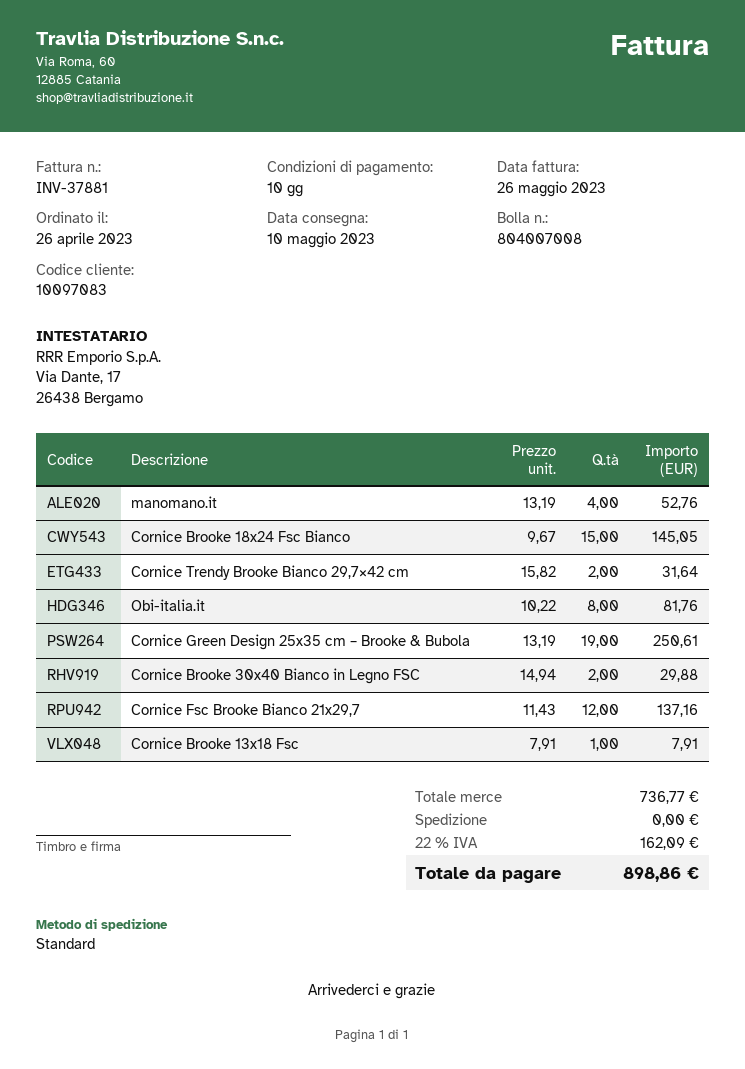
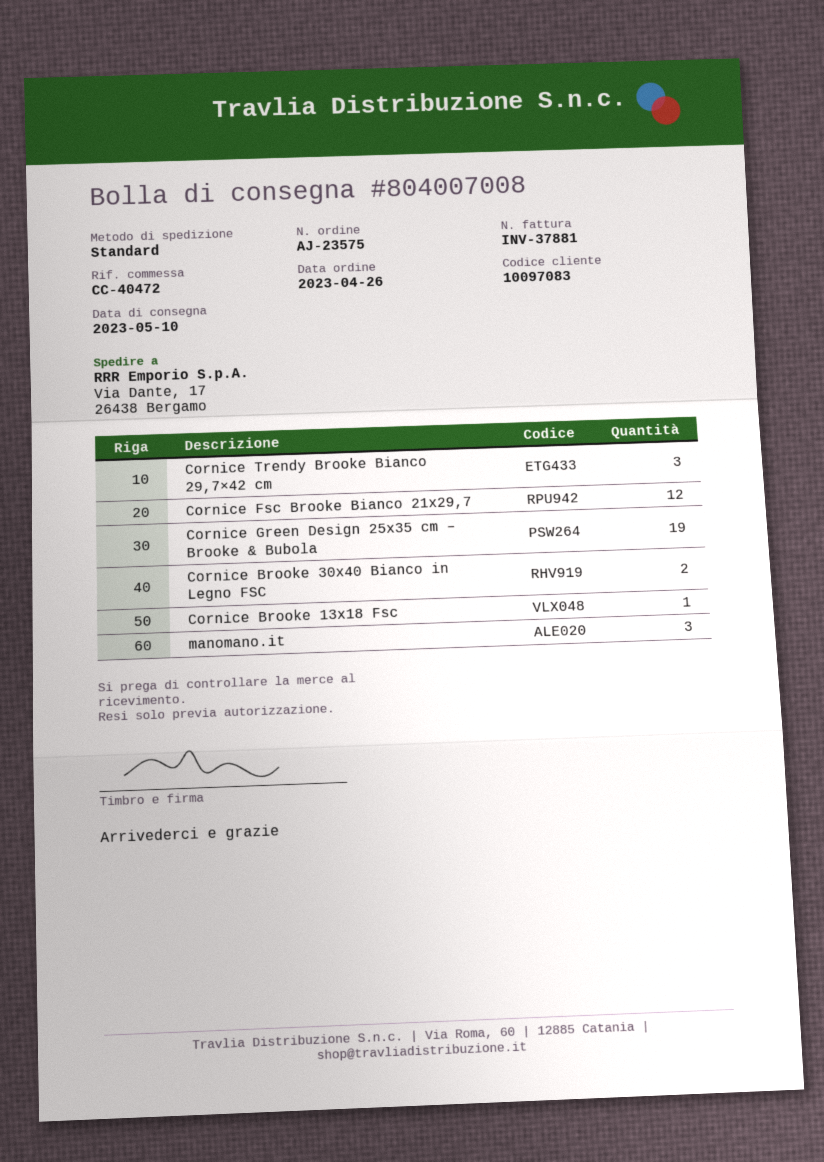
manomano.it: 4 -> 3
Cornice Brooke 18x24 Fsc Bianco: 15 -> none
Cornice Trendy Brooke Bianco 29,7×42 cm: 2 -> 3
Obi-italia.it: 8 -> none

